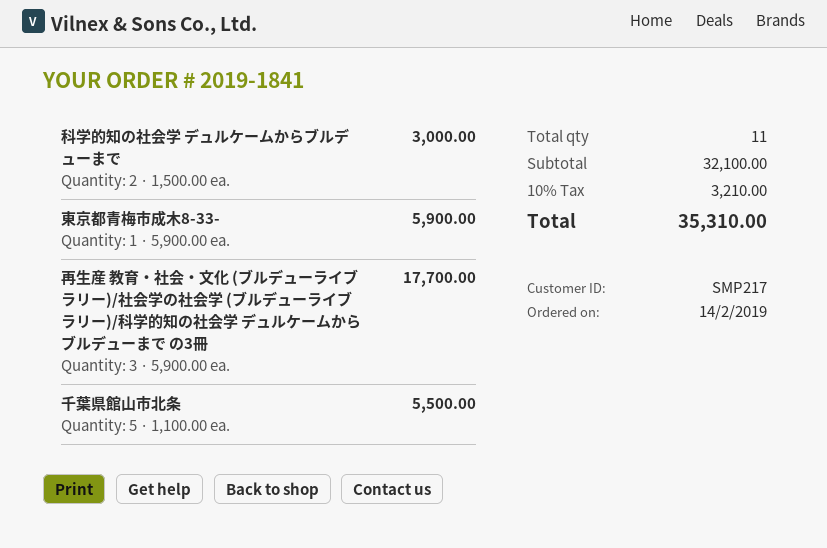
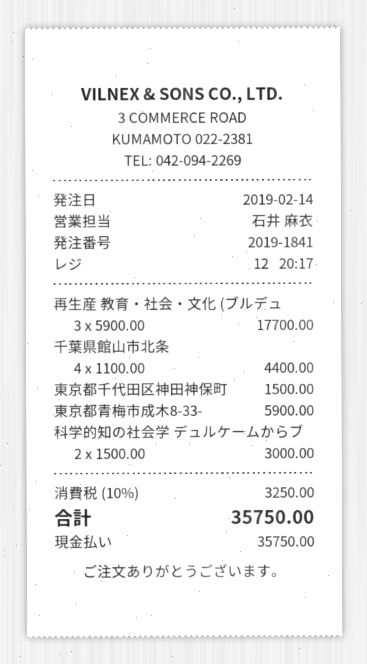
千葉県館山市北条: 5 x 1100.00 = 5500.00 -> 4 x 1100.00 = 4400.00
東京都千代田区神田神保町: none -> 1 x 1500.00 = 1500.00
tax: 10% = 3210.00 -> 10% = 3250.00
total: 35310.00 -> 35750.00

